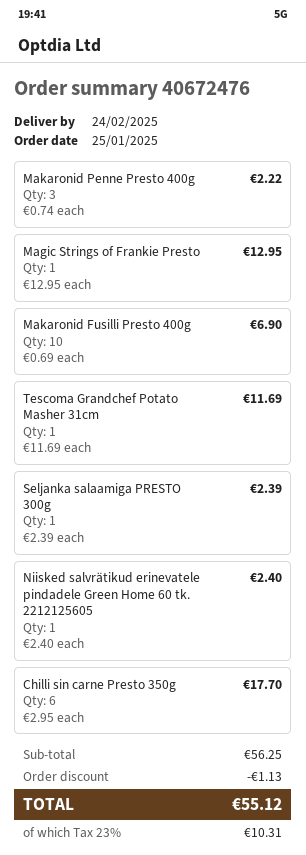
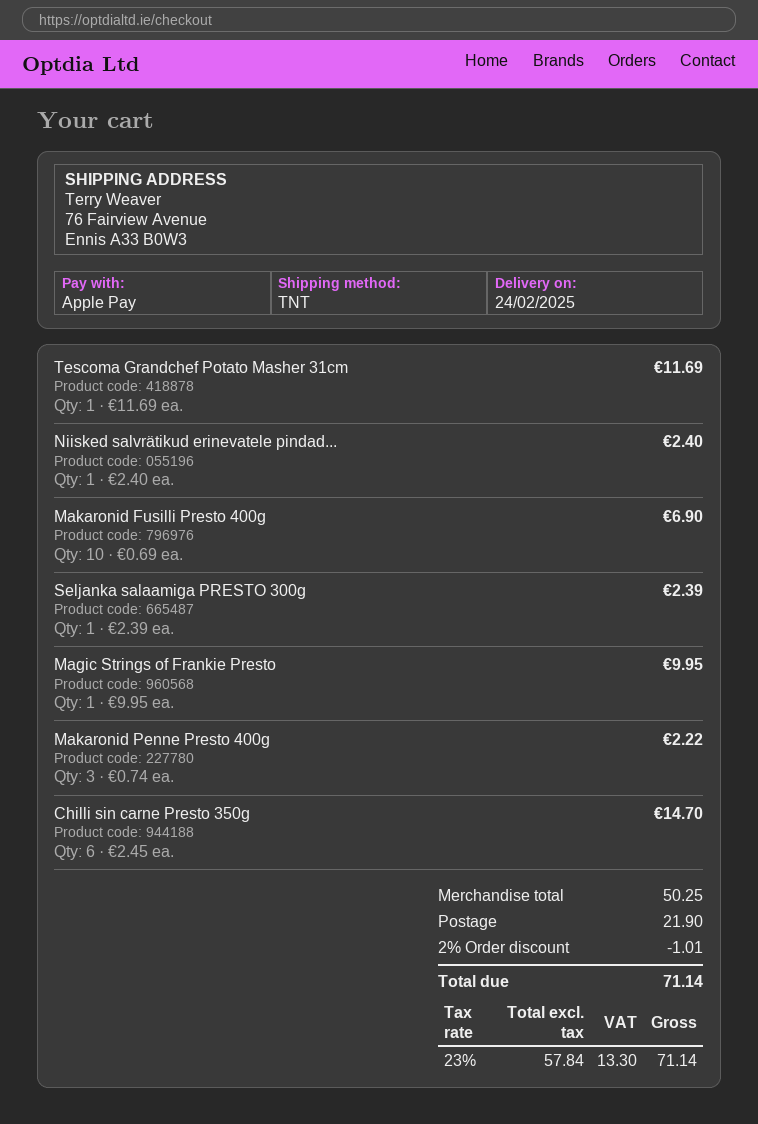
Magic Strings of Frankie Presto: 1 x 12.95 = 12.95 -> 1 x 9.95 = 9.95
Chilli sin carne Presto 350g: 6 x 2.95 = 17.70 -> 6 x 2.45 = 14.70
subtotal: 56.25 -> 50.25
discount: 1.13 -> 1.01
shipping: none -> 21.90
tax: 23% = 10.31 -> 23% = 13.30
total: 55.12 -> 71.14

